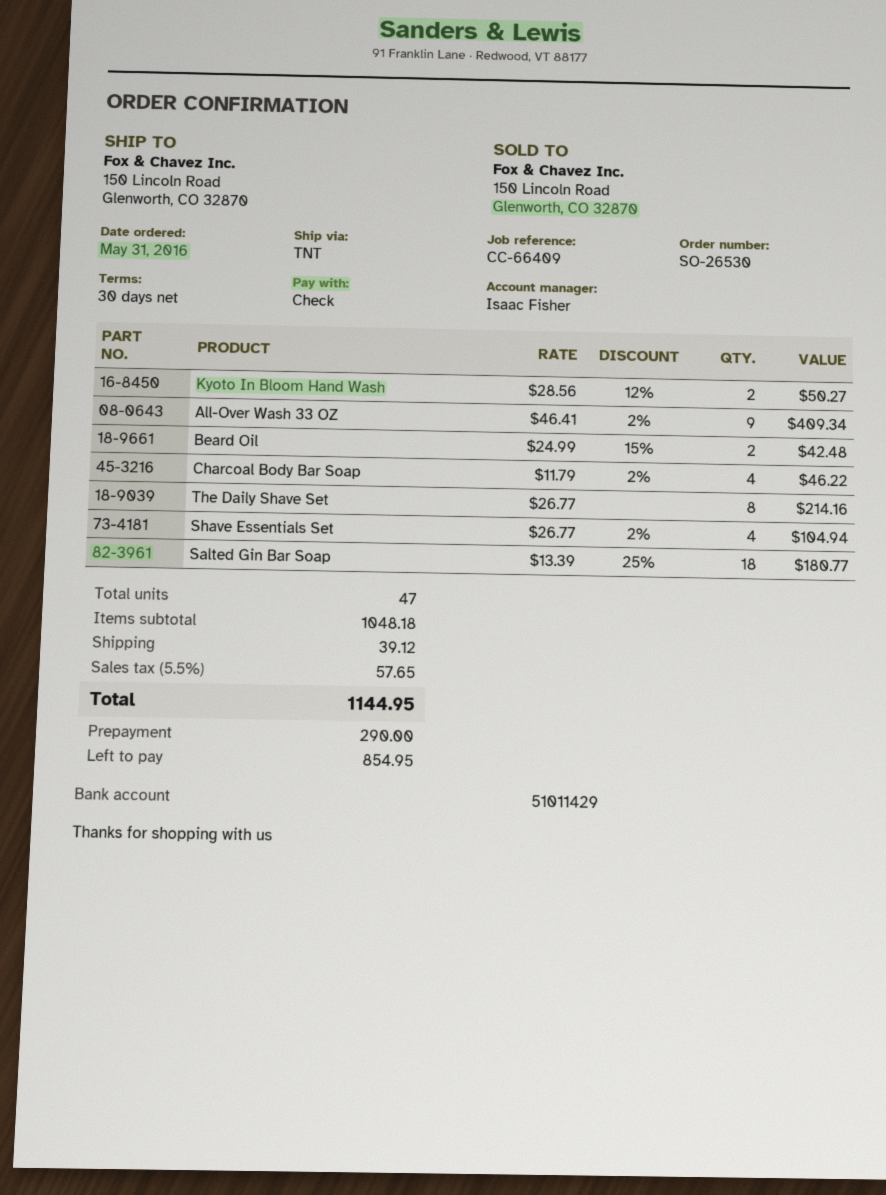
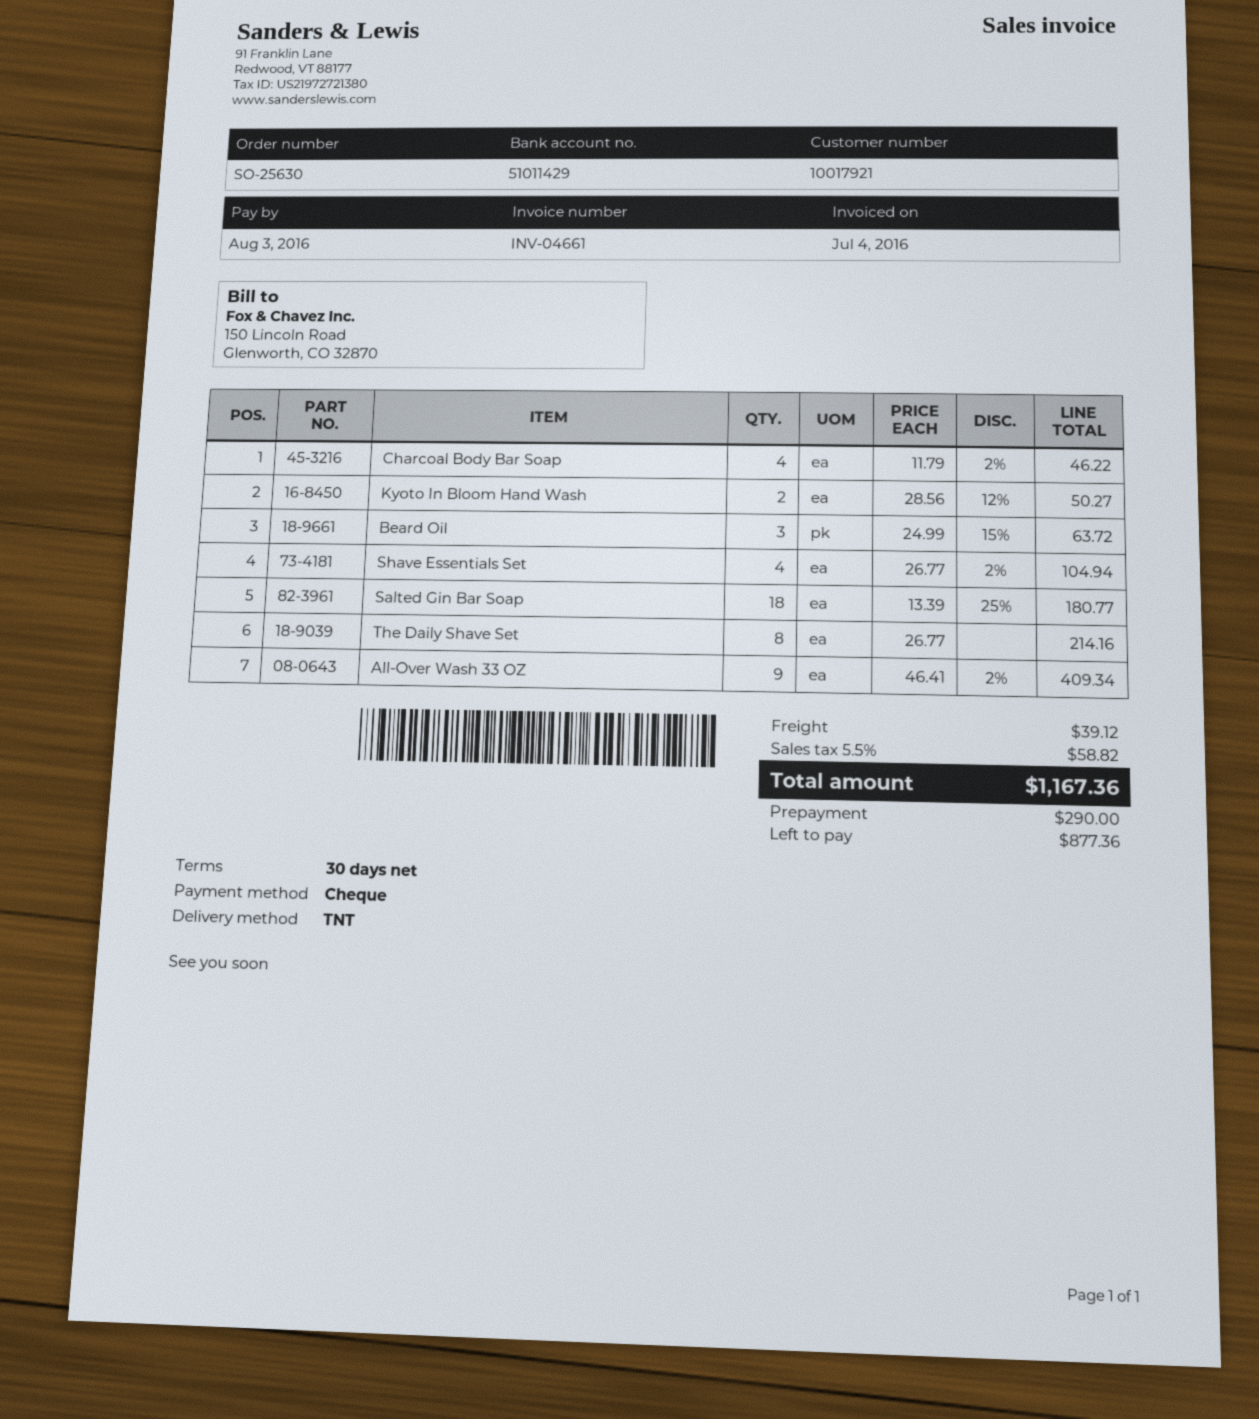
order number: SO-26530 -> SO-25630
Beard Oil: 2 x 24.99 - 15% = 42.48 -> 3 x 24.99 - 15% = 63.72
tax: 5.5% = 57.65 -> 5.5% = 58.82
total: 1144.95 -> 1167.36
balance: 854.95 -> 877.36

